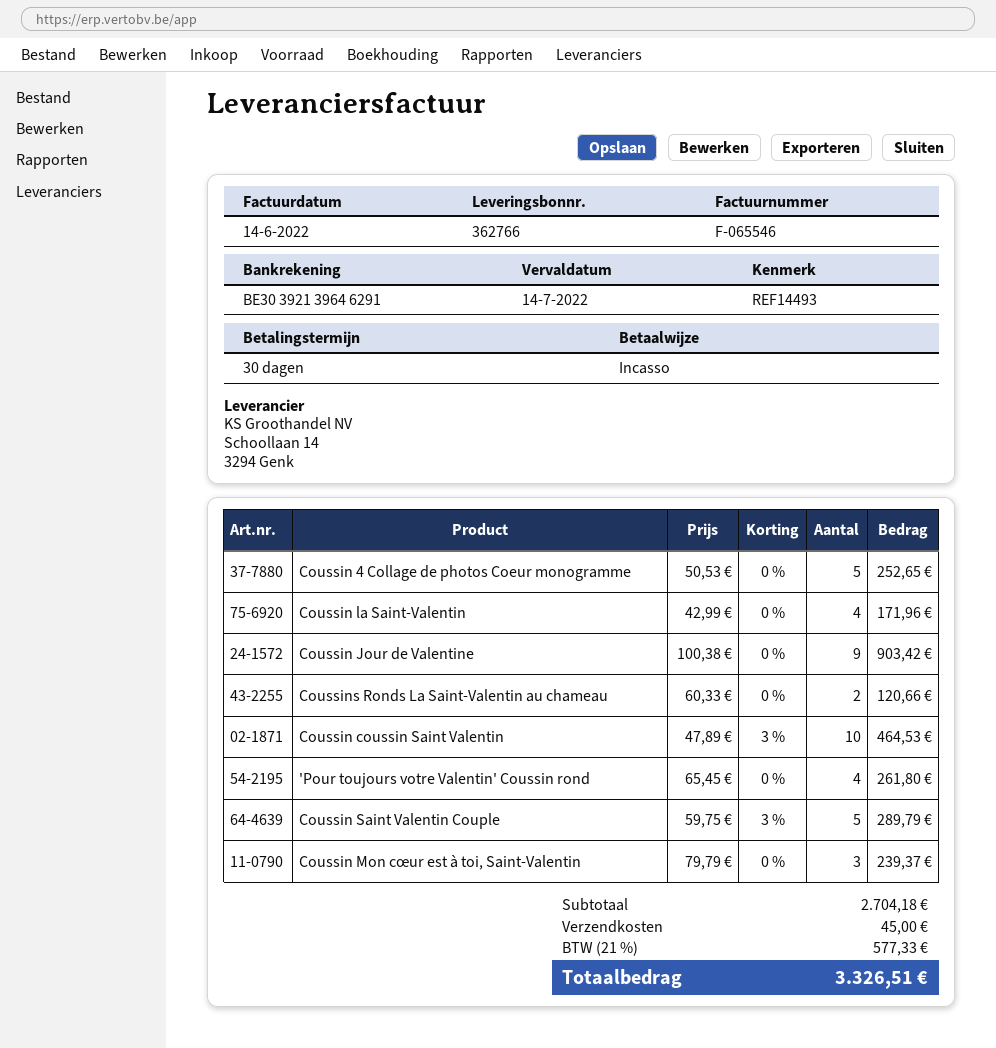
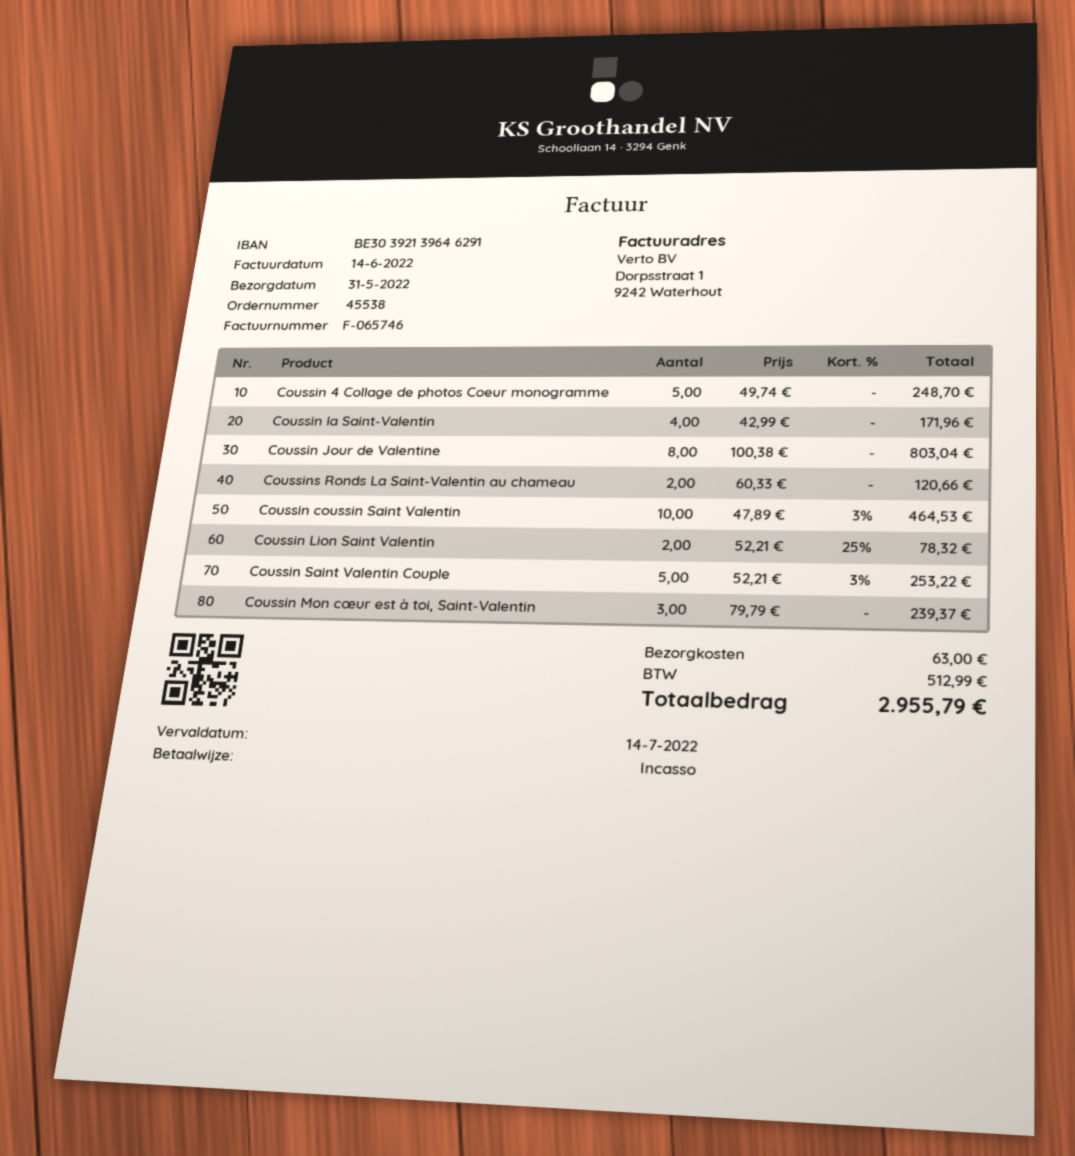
invoice number: F-065546 -> F-065746
Coussin 4 Collage de photos Coeur monogramme: 5 x 50.53 = 252.65 -> 5 x 49.74 = 248.70
Coussin Jour de Valentine: 9 x 100.38 = 903.42 -> 8 x 100.38 = 803.04
'Pour toujours votre Valentin' Coussin rond: 4 x 65.45 = 261.80 -> none
Coussin Saint Valentin Couple: 5 x 59.75 - 3% = 289.79 -> 5 x 52.21 - 3% = 253.22
Coussin Lion Saint Valentin: none -> 2 x 52.21 - 25% = 78.32
shipping: 45.00 -> 63.00
tax: 577.33 -> 512.99
total: 3326.51 -> 2955.79

